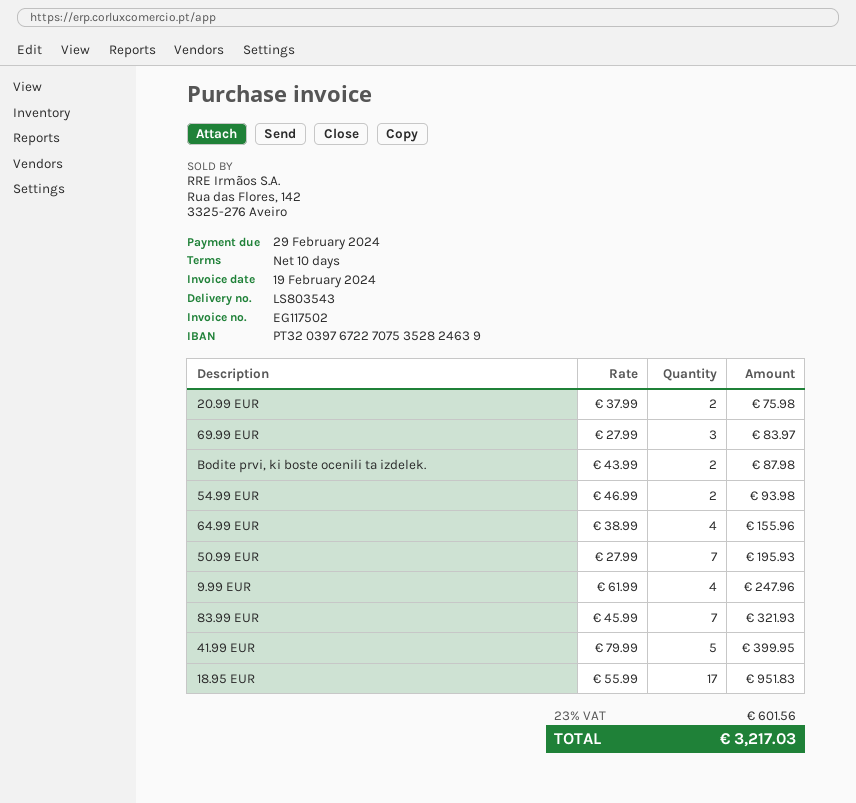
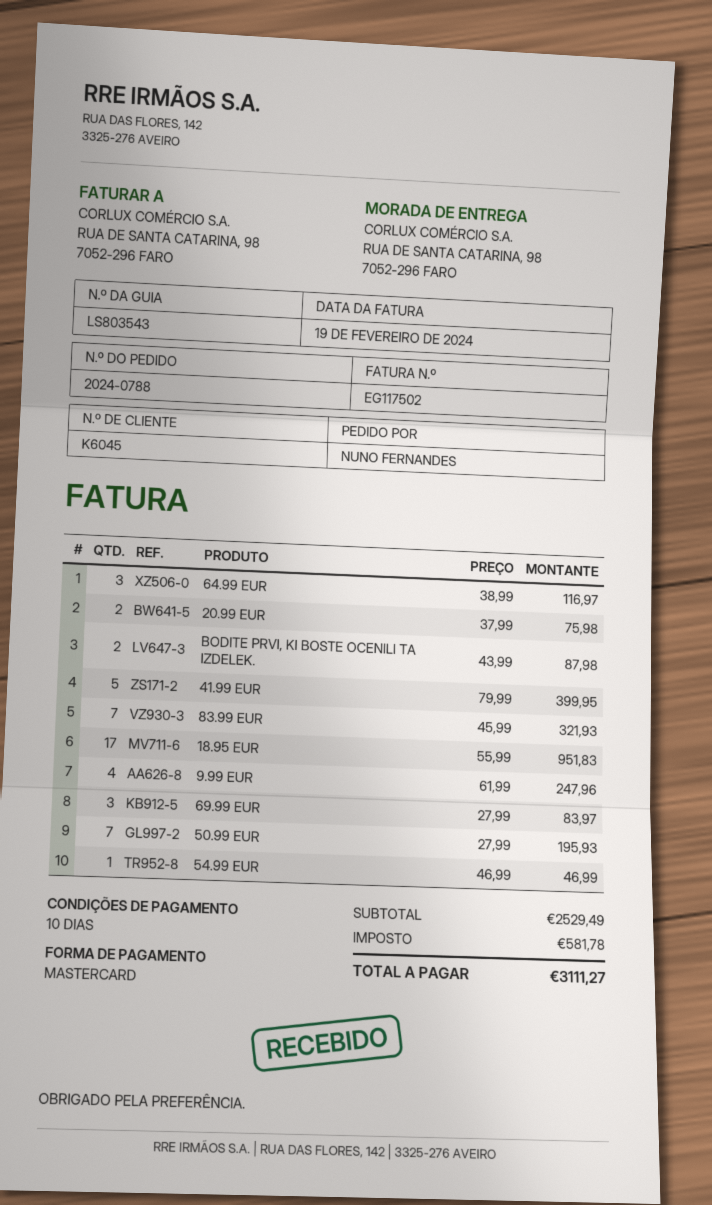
54.99 EUR: 2 x 46.99 = 93.98 -> 1 x 46.99 = 46.99
64.99 EUR: 4 x 38.99 = 155.96 -> 3 x 38.99 = 116.97
tax: 601.56 -> 581.78
total: 3217.03 -> 3111.27

